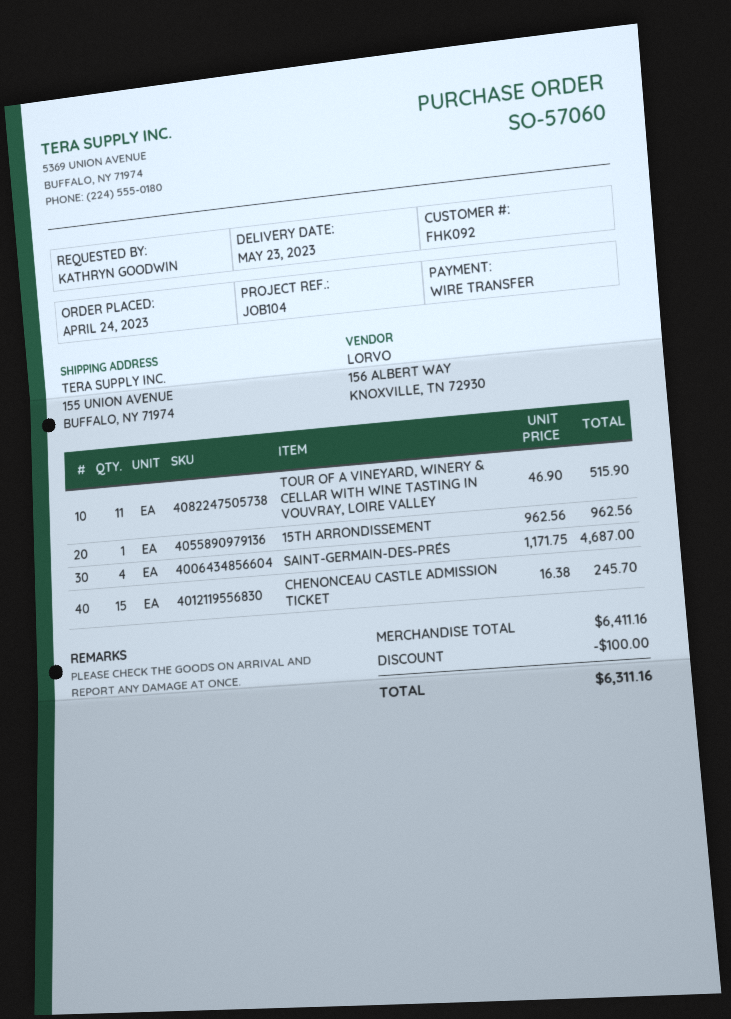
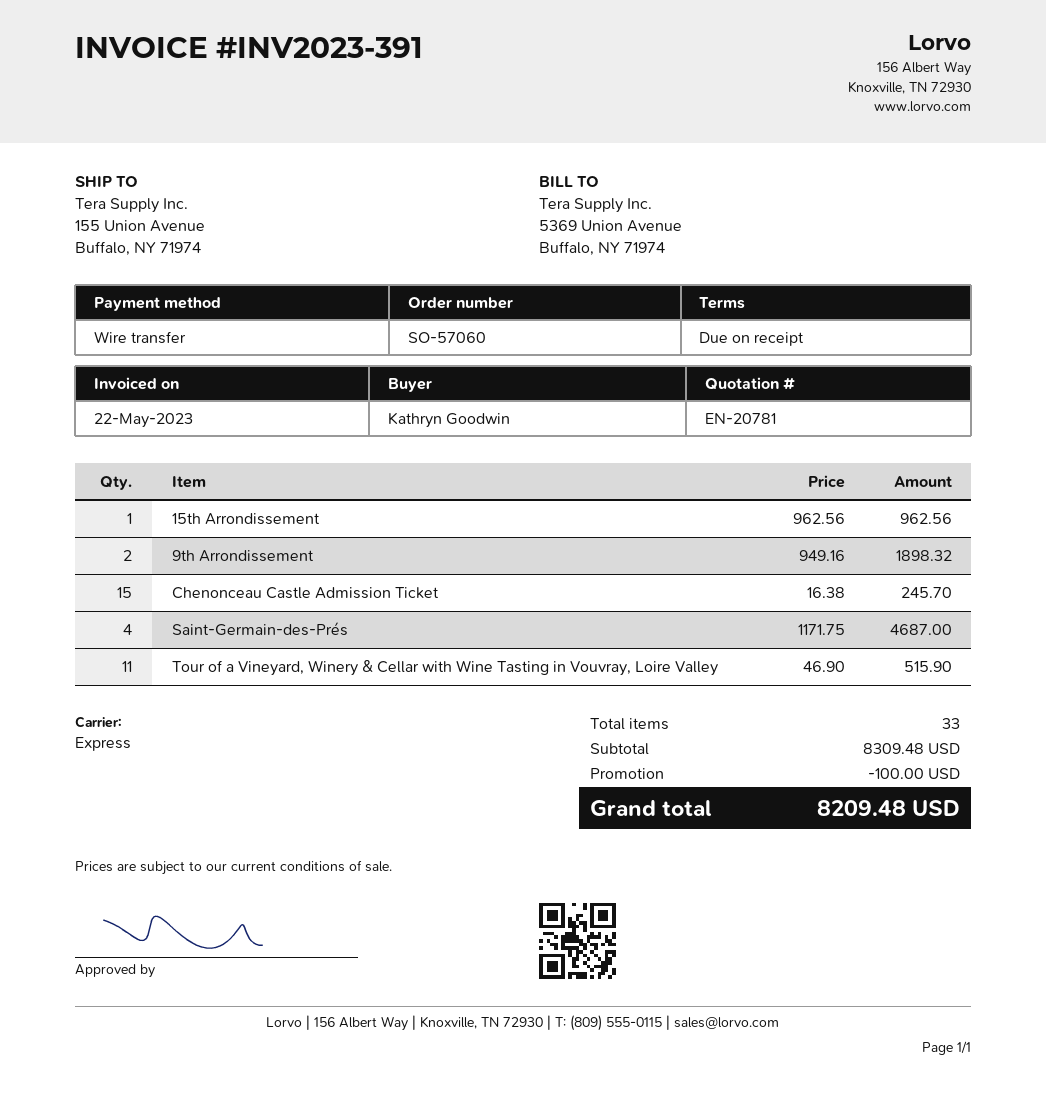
9th Arrondissement: none -> 2 x 949.16 = 1898.32
subtotal: 6411.16 -> 8309.48
total: 6311.16 -> 8209.48

